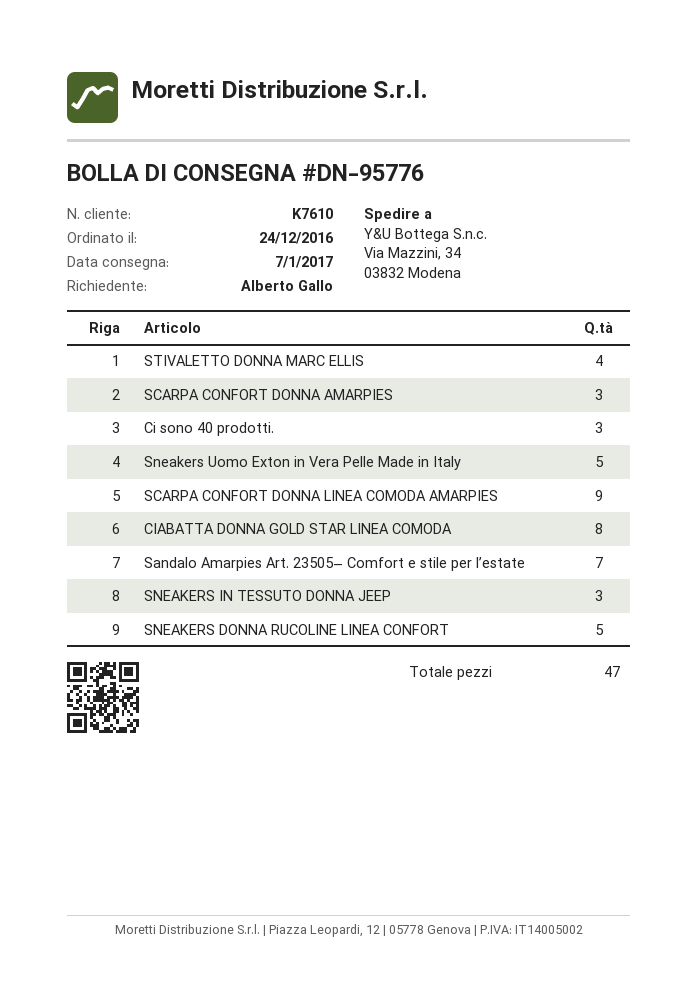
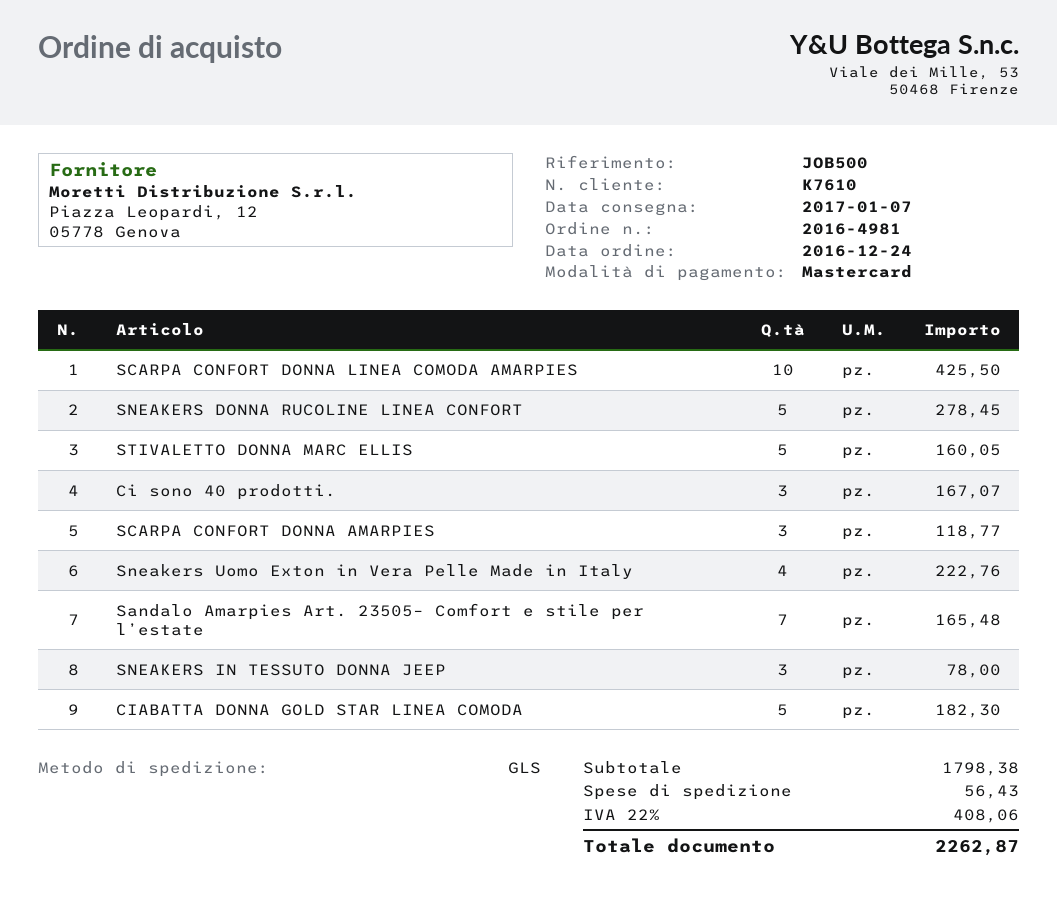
STIVALETTO DONNA MARC ELLIS: 4 -> 5
Sneakers Uomo Exton in Vera Pelle Made in Italy: 5 -> 4
SCARPA CONFORT DONNA LINEA COMODA AMARPIES: 9 -> 10
CIABATTA DONNA GOLD STAR LINEA COMODA: 8 -> 5

